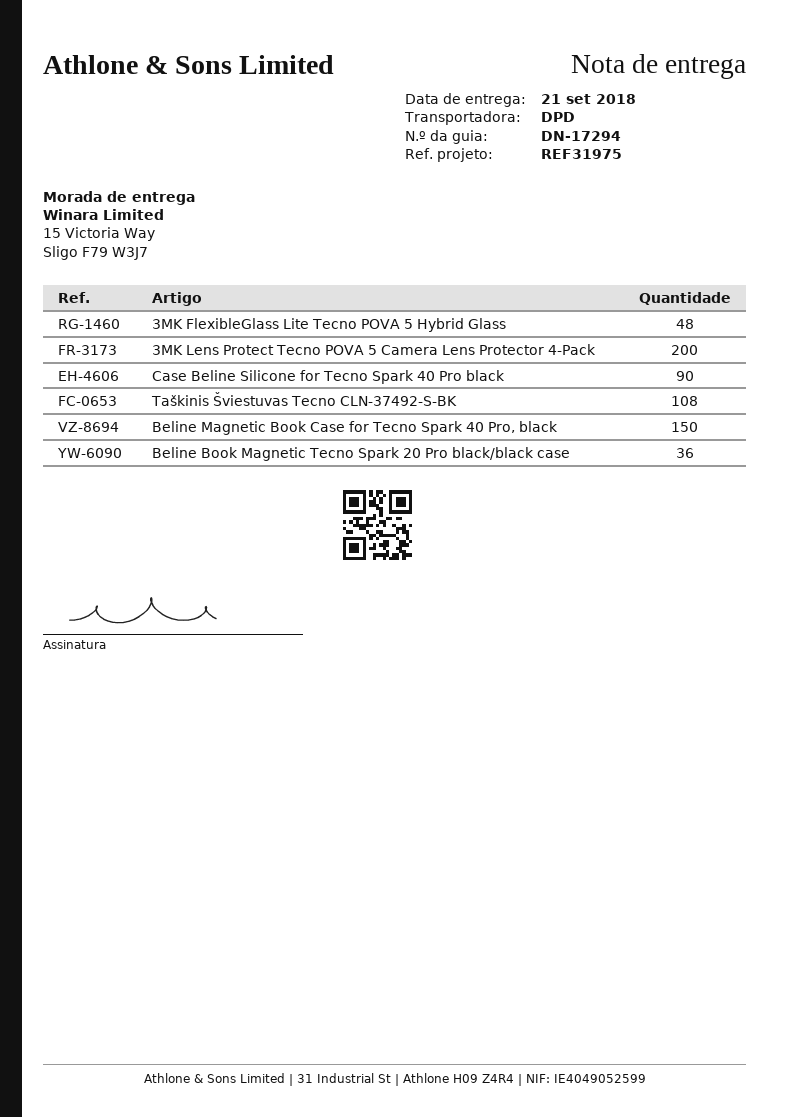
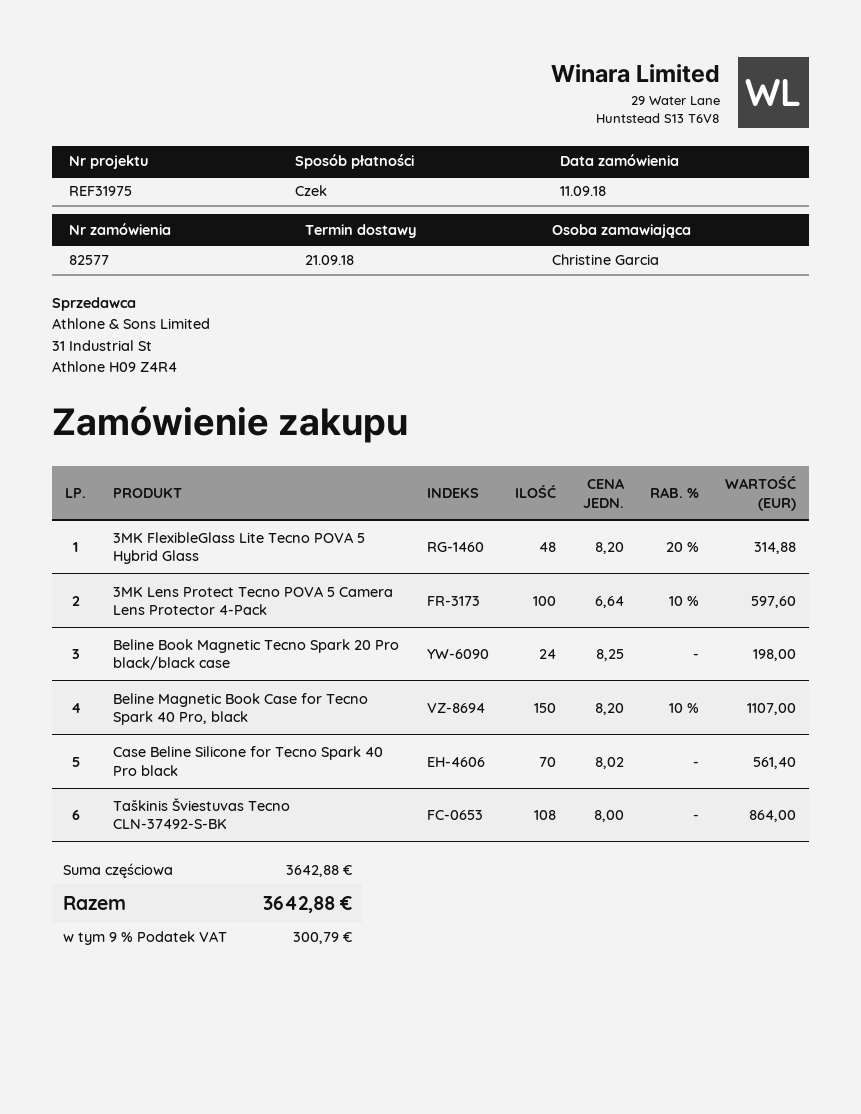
3MK Lens Protect Tecno POVA 5 Camera Lens Protector 4-Pack: 200 -> 100
Case Beline Silicone for Tecno Spark 40 Pro black: 90 -> 70
Beline Book Magnetic Tecno Spark 20 Pro black/black case: 36 -> 24

